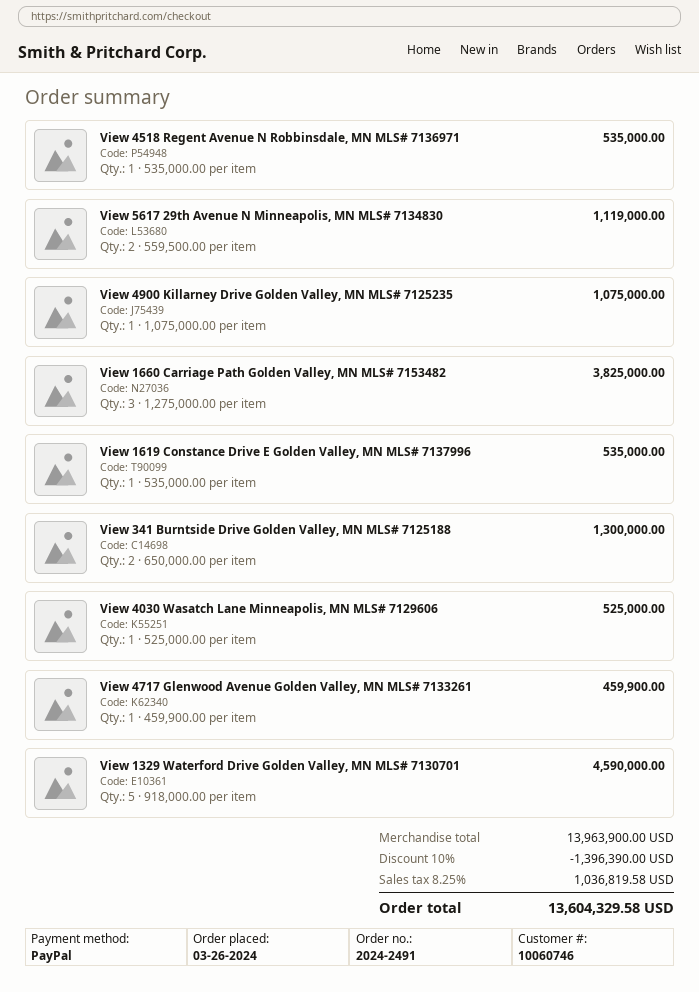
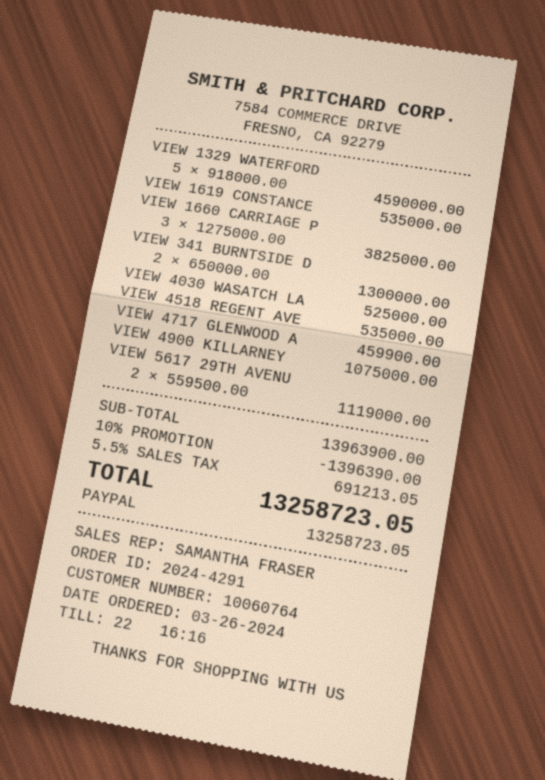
order number: 2024-2491 -> 2024-4291
customer number: 10060746 -> 10060764
tax: 8.25% = 1036819.58 -> 5.5% = 691213.05
total: 13604329.58 -> 13258723.05

